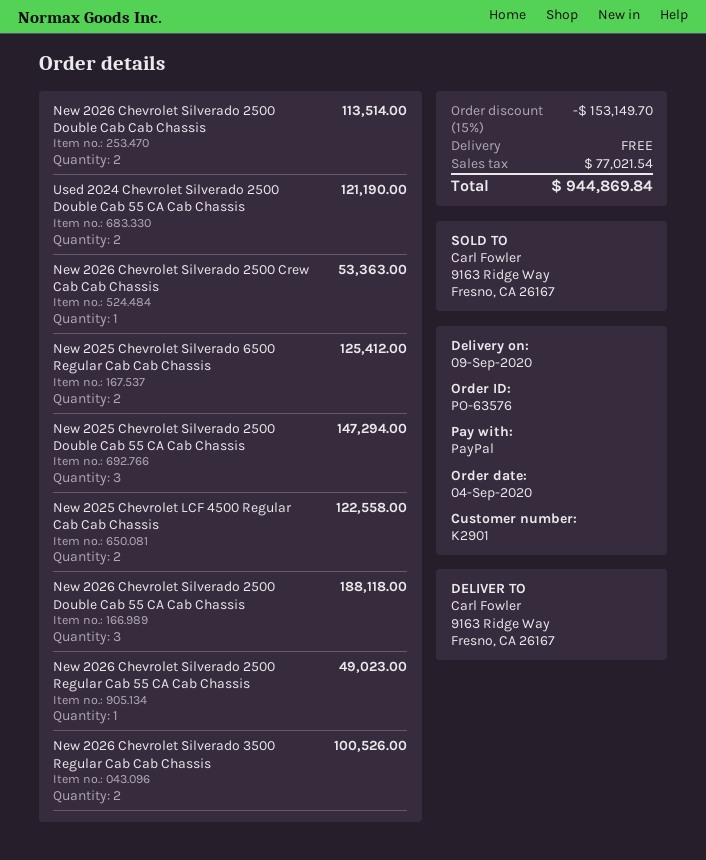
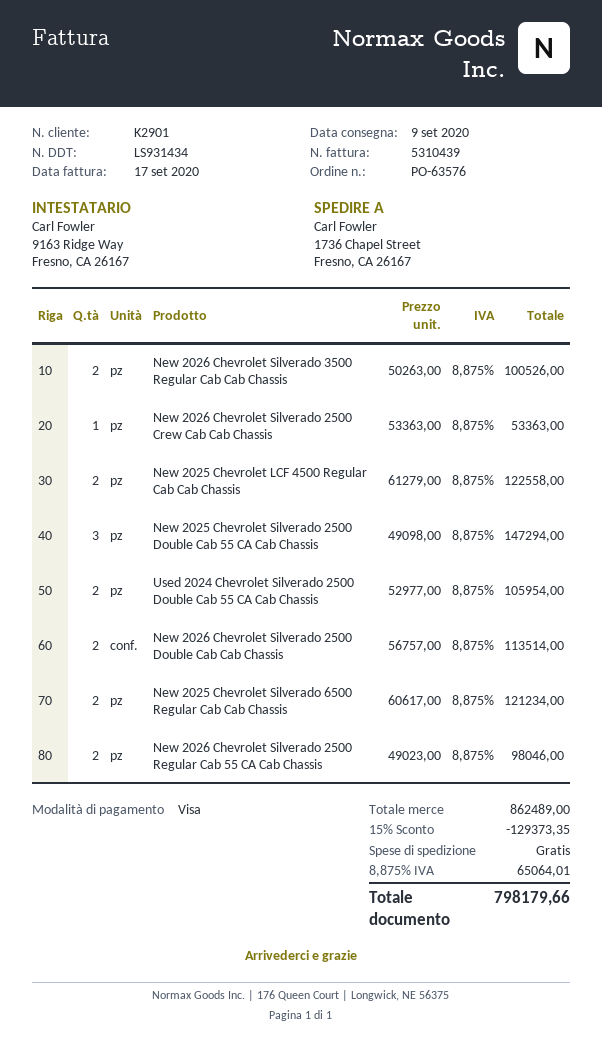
payment method: PayPal -> Visa
ship to: 9163 Ridge Way, Fresno, CA 26167 -> 1736 Chapel Street, Fresno, CA 26167
Used 2024 Chevrolet Silverado 2500 Double Cab 55 CA Cab Chassis: 2 for 121190.00 -> 2 for 105954.00
New 2025 Chevrolet Silverado 6500 Regular Cab Cab Chassis: 2 for 125412.00 -> 2 for 121234.00
New 2026 Chevrolet Silverado 2500 Double Cab 55 CA Cab Chassis: 3 for 188118.00 -> none
New 2026 Chevrolet Silverado 2500 Regular Cab 55 CA Cab Chassis: 1 for 49023.00 -> 2 for 98046.00
discount: 15% = 153149.70 -> 15% = 129373.35
tax: 77021.54 -> 65064.01
total: 944869.84 -> 798179.66

